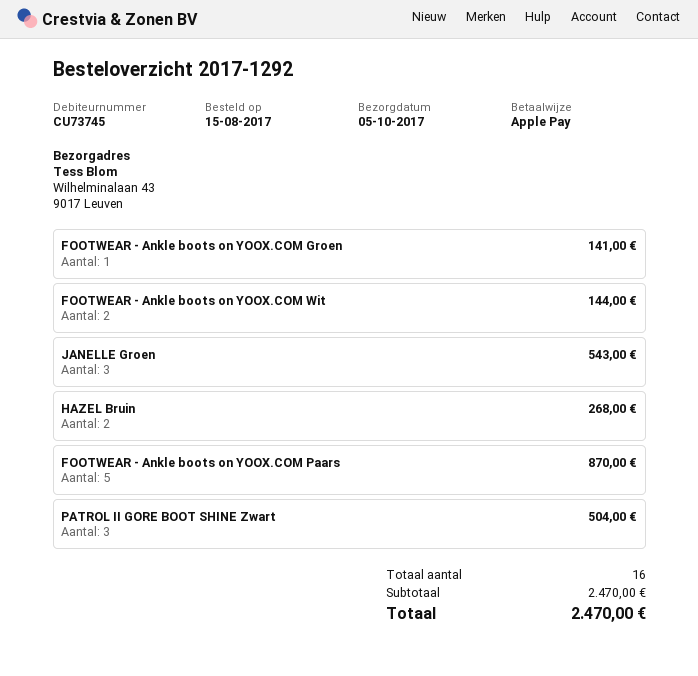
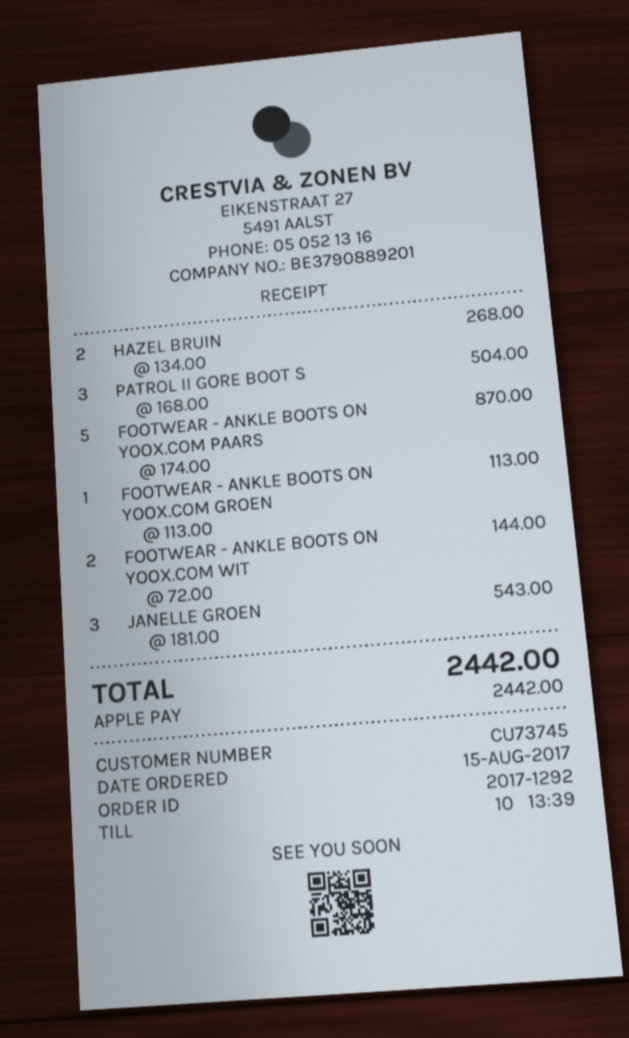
FOOTWEAR - Ankle boots on YOOX.COM Groen: 1 for 141.00 -> 1 for 113.00
total: 2470.00 -> 2442.00

